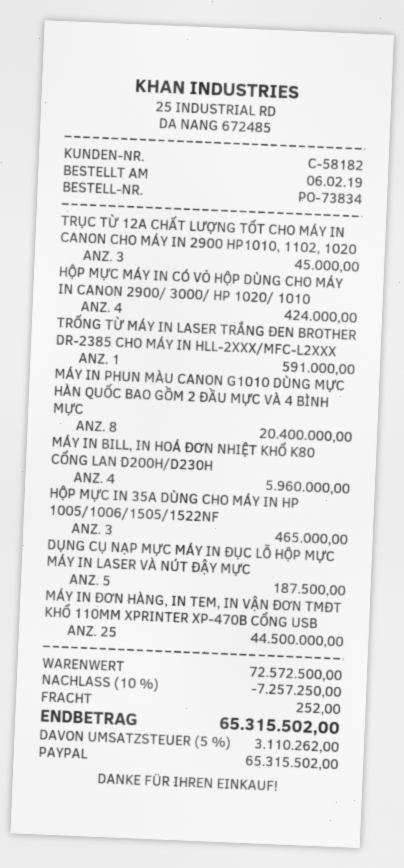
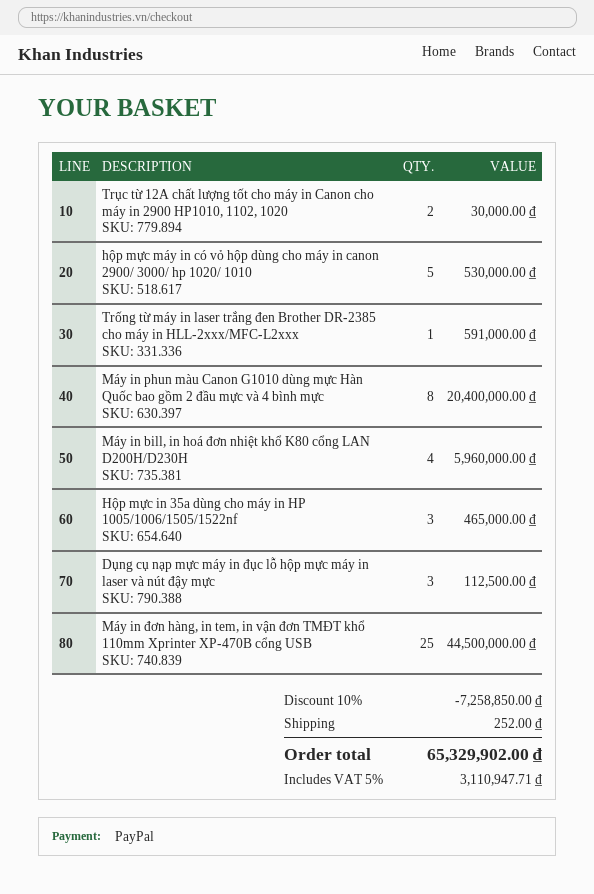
TRỤC TỪ 12A CHẤT LƯỢNG TỐT CHO MÁY IN CANON CHO MÁY IN 2900 HP1010, 1102, 1020: 3 for 45000.00 -> 2 for 30000.00
HỘP MỰC MÁY IN CÓ VỎ HỘP DÙNG CHO MÁY IN CANON 2900/ 3000/ HP 1020/ 1010: 4 for 424000.00 -> 5 for 530000.00
DỤNG CỤ NẠP MỰC MÁY IN ĐỤC LỖ HỘP MỰC MÁY IN LASER VÀ NÚT ĐẬY MỰC: 5 for 187500.00 -> 3 for 112500.00
discount: 10% = 7257250.00 -> 10% = 7258850.00
tax: 5% = 3110262.00 -> 5% = 3110947.71
total: 65315502.00 -> 65329902.00

